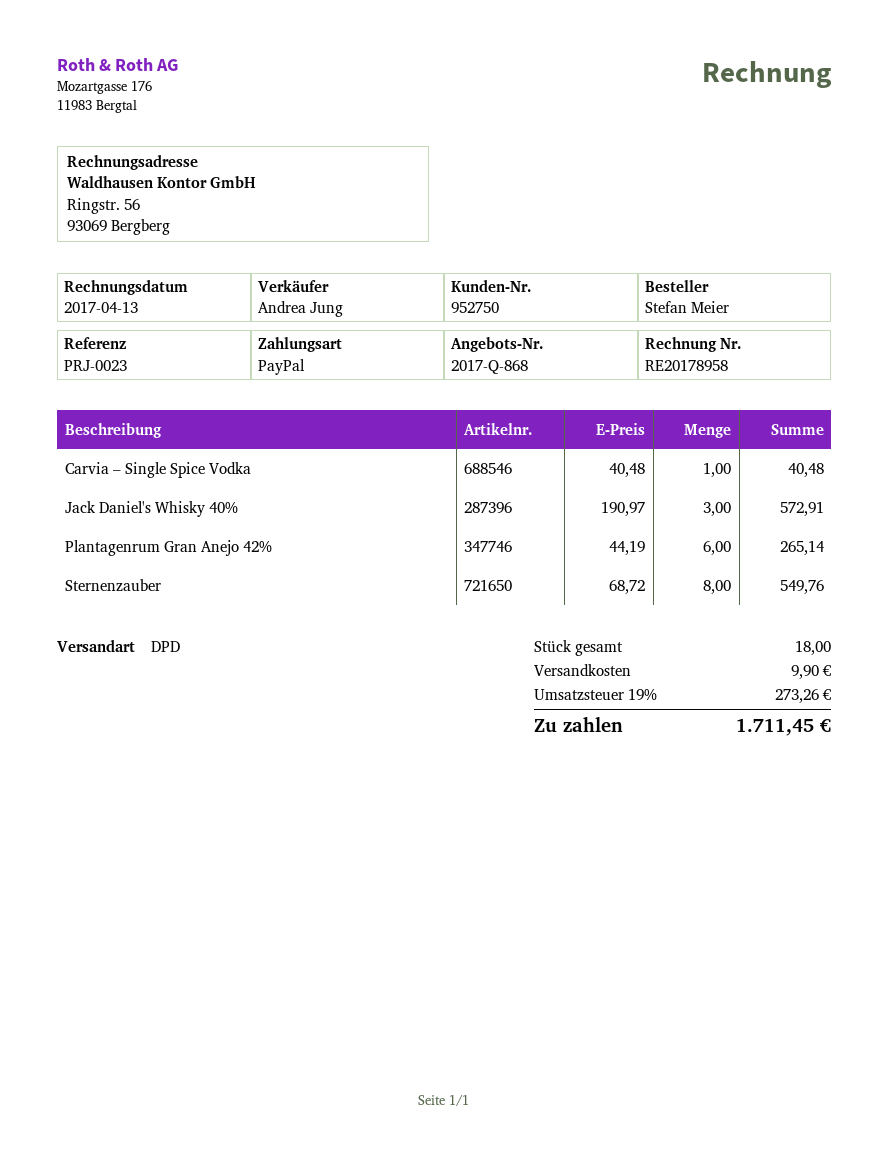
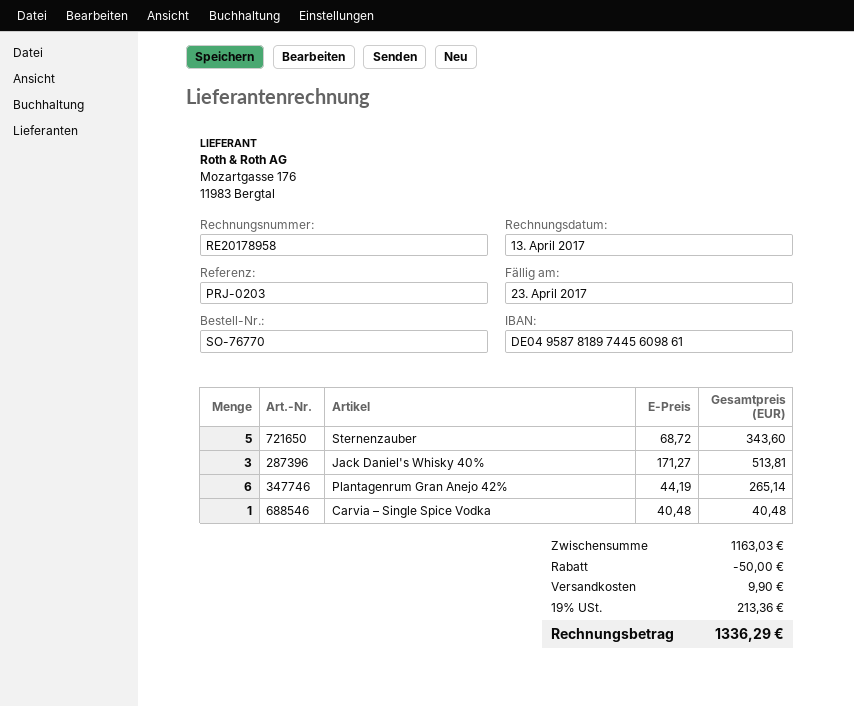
reference: PRJ-0023 -> PRJ-0203
Jack Daniel's Whisky 40%: 3 x 190.97 = 572.91 -> 3 x 171.27 = 513.81
Sternenzauber: 8 x 68.72 = 549.76 -> 5 x 68.72 = 343.60
discount: none -> 50.00
tax: 19% = 273.26 -> 19% = 213.36
total: 1711.45 -> 1336.29

